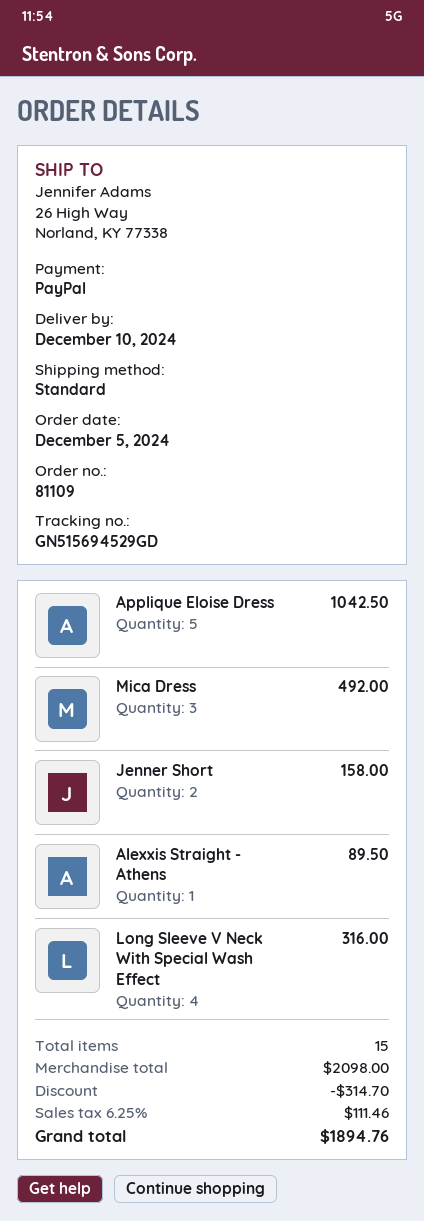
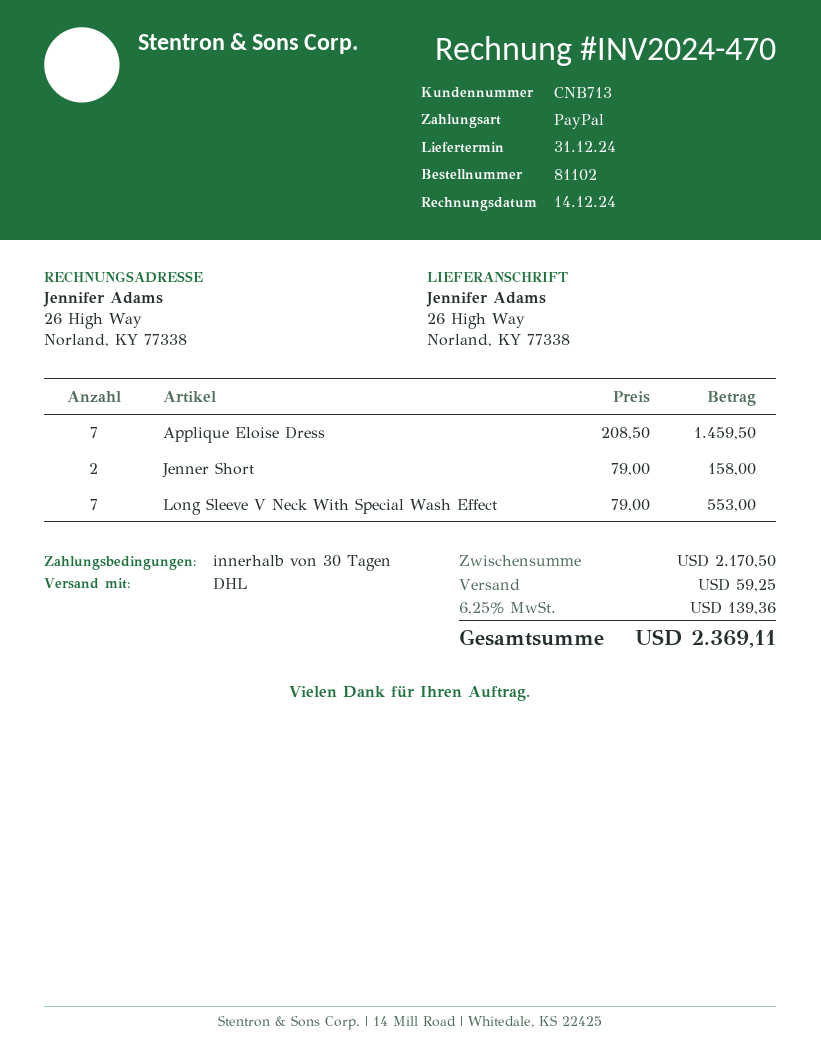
order number: 81109 -> 81102
delivery date: 2024-12-10 -> 2024-12-31
shipping method: standard -> DHL
Applique Eloise Dress: 5 for 1042.50 -> 7 for 1459.50
Mica Dress: 3 for 492.00 -> none
Alexxis Straight - Athens: 1 for 89.50 -> none
Long Sleeve V Neck With Special Wash Effect: 4 for 316.00 -> 7 for 553.00
subtotal: 2098.00 -> 2170.50
discount: 314.70 -> none
shipping: none -> 59.25
tax: 6.25% = 111.46 -> 6.25% = 139.36
total: 1894.76 -> 2369.11

